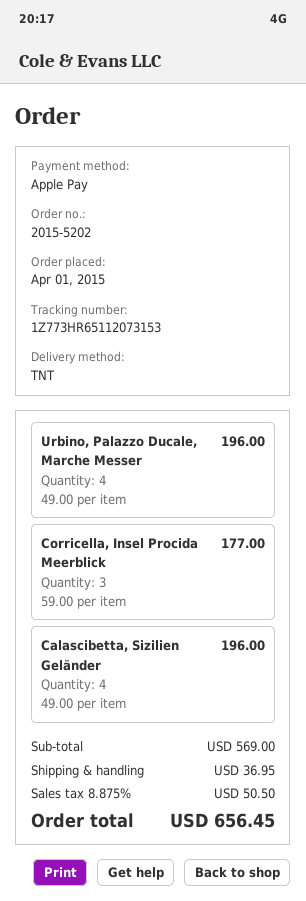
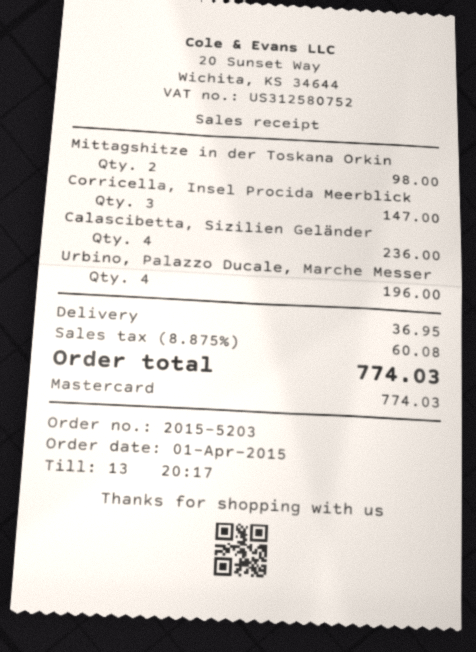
order number: 2015-5202 -> 2015-5203
payment method: Apple Pay -> Mastercard
Corricella, Insel Procida Meerblick: 3 for 177.00 -> 3 for 147.00
Calascibetta, Sizilien Geländer: 4 for 196.00 -> 4 for 236.00
Mittagshitze in der Toskana Orkin: none -> 2 for 98.00
tax: 8.875% = 50.50 -> 8.875% = 60.08
total: 656.45 -> 774.03

